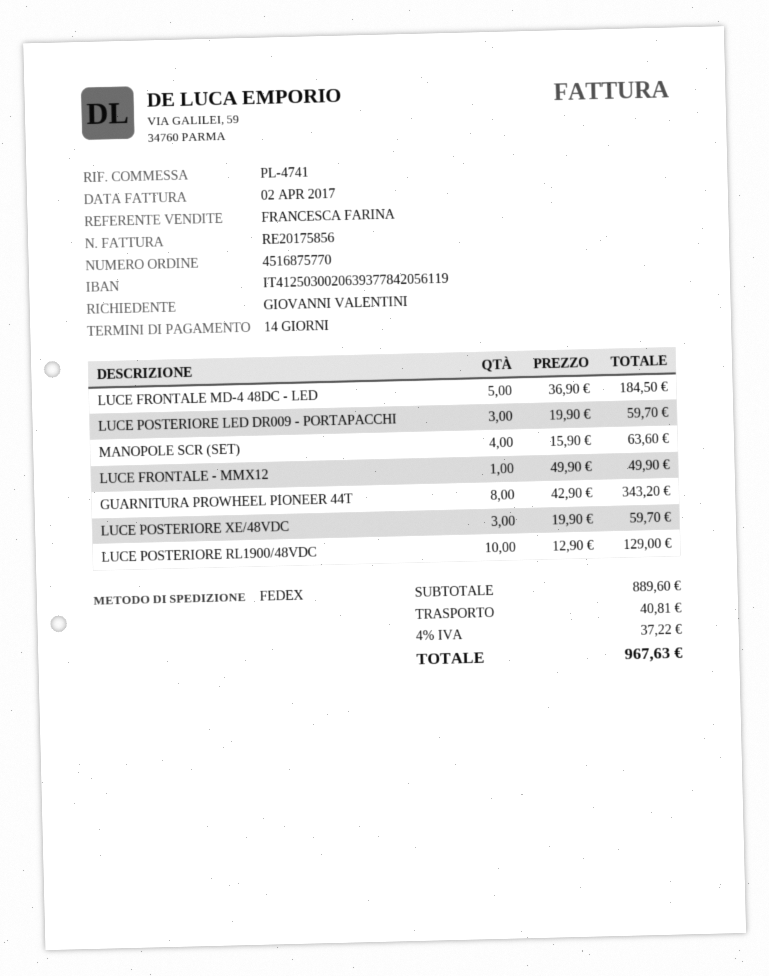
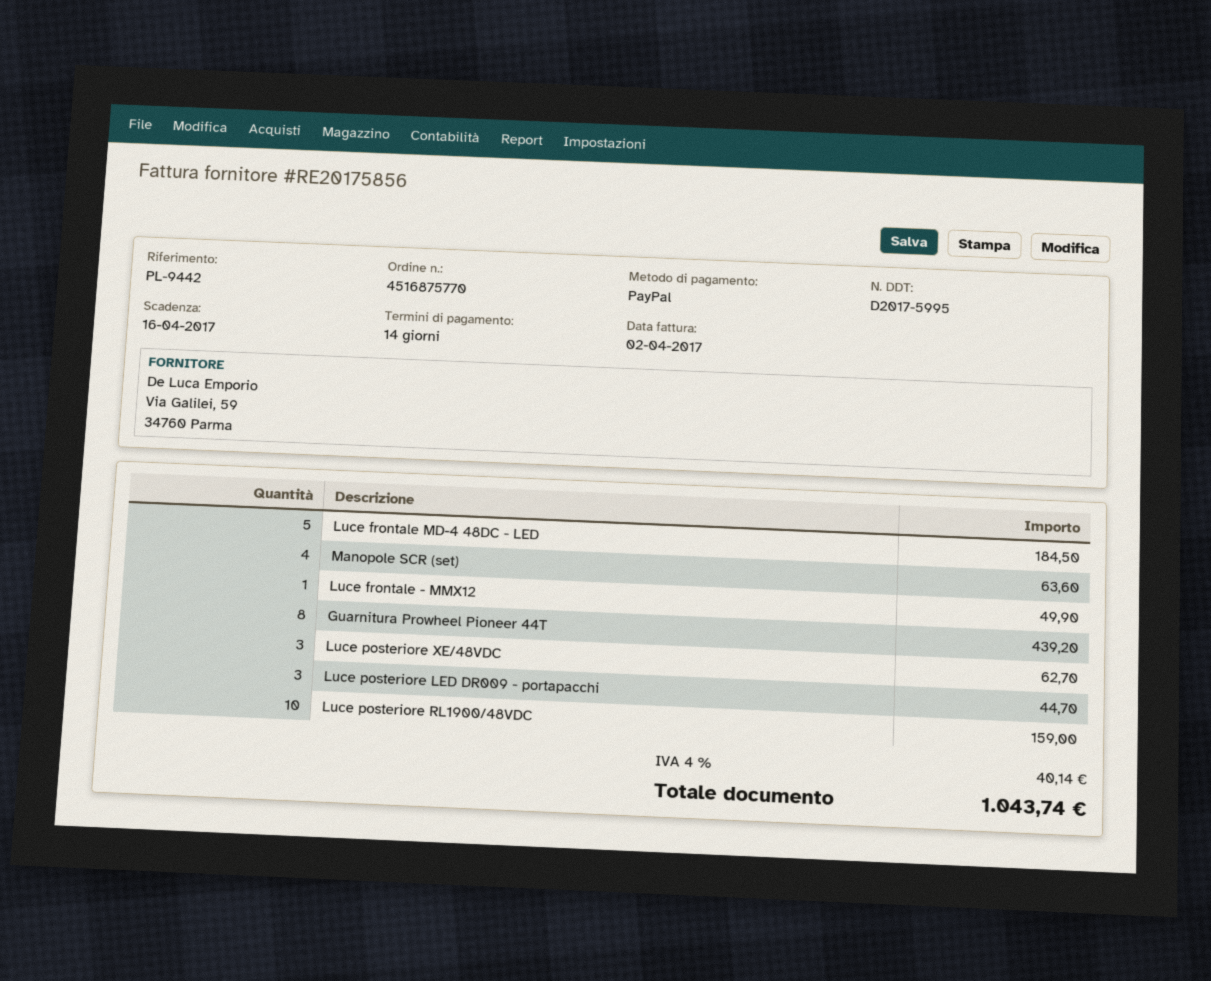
reference: PL-4741 -> PL-9442
LUCE POSTERIORE LED DR009 - PORTAPACCHI: 3 for 59.70 -> 3 for 44.70
GUARNITURA PROWHEEL PIONEER 44T: 8 for 343.20 -> 8 for 439.20
LUCE POSTERIORE XE/48VDC: 3 for 59.70 -> 3 for 62.70
LUCE POSTERIORE RL1900/48VDC: 10 for 129.00 -> 10 for 159.00
shipping: 40.81 -> none
tax: 4% = 37.22 -> 4% = 40.14
total: 967.63 -> 1043.74

